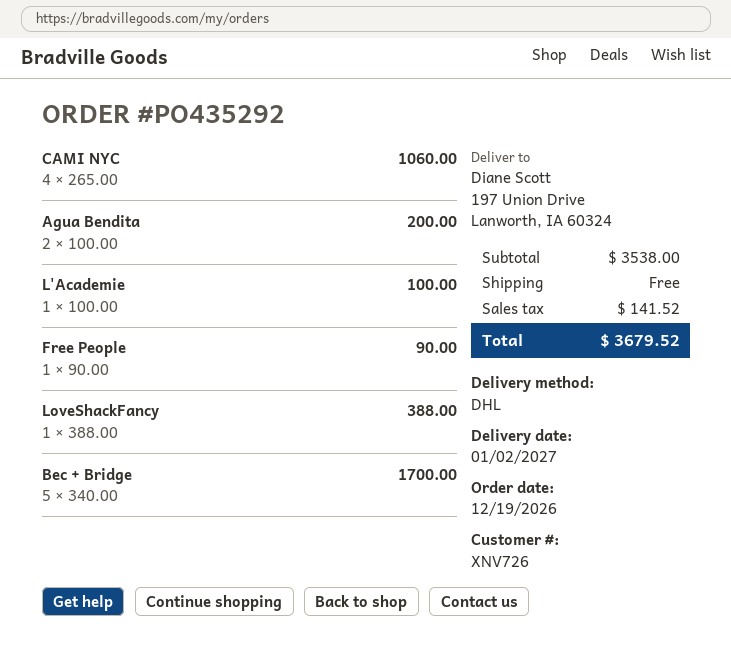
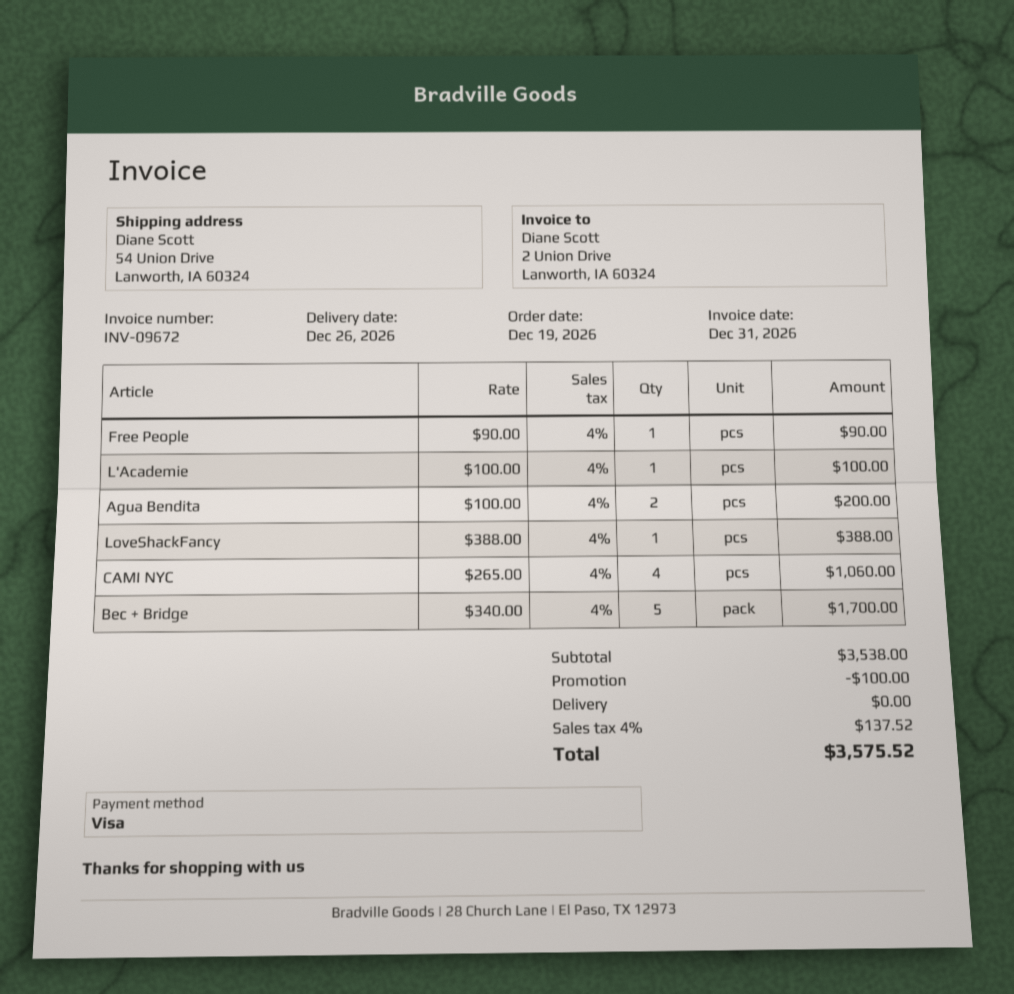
delivery date: 2027-01-02 -> 2026-12-26
ship to: 197 Union Drive, Lanworth, IA 60324 -> 54 Union Drive, Lanworth, IA 60324
discount: none -> 100.00
tax: 141.52 -> 137.52
total: 3679.52 -> 3575.52

